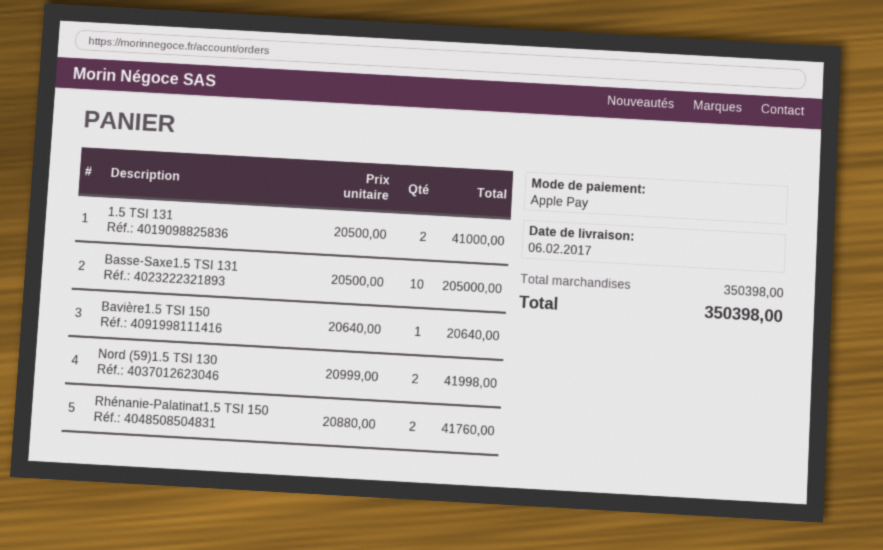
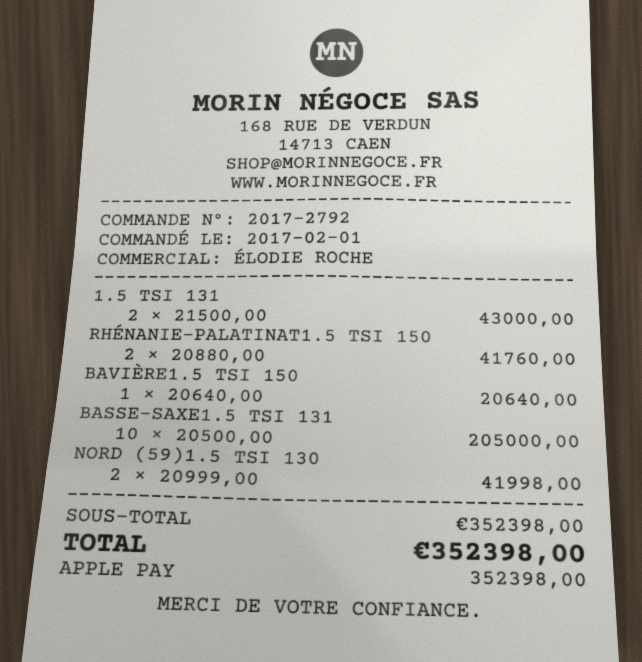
1.5 TSI 131: 2 x 20500.00 = 41000.00 -> 2 x 21500.00 = 43000.00
subtotal: 350398.00 -> 352398.00
total: 350398.00 -> 352398.00

